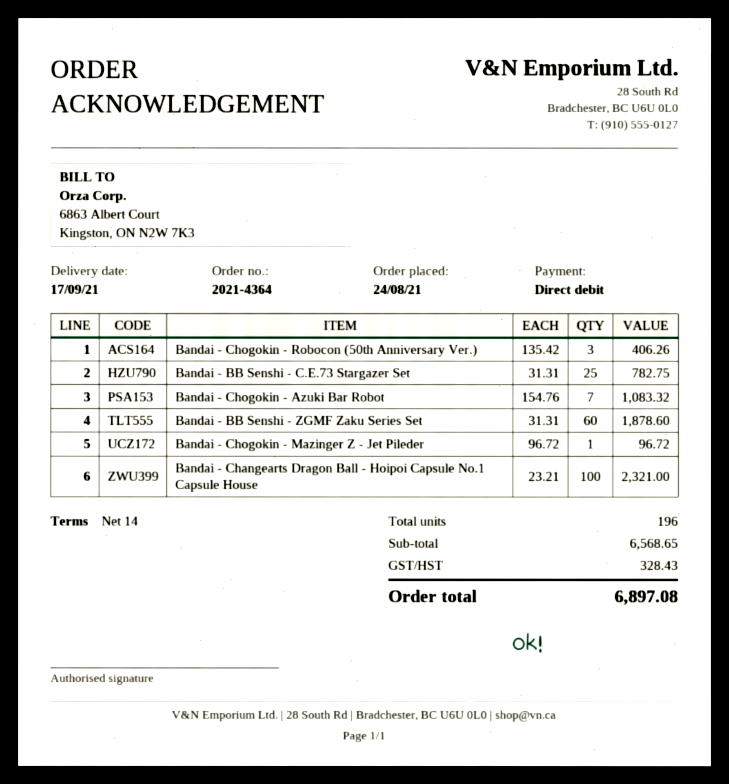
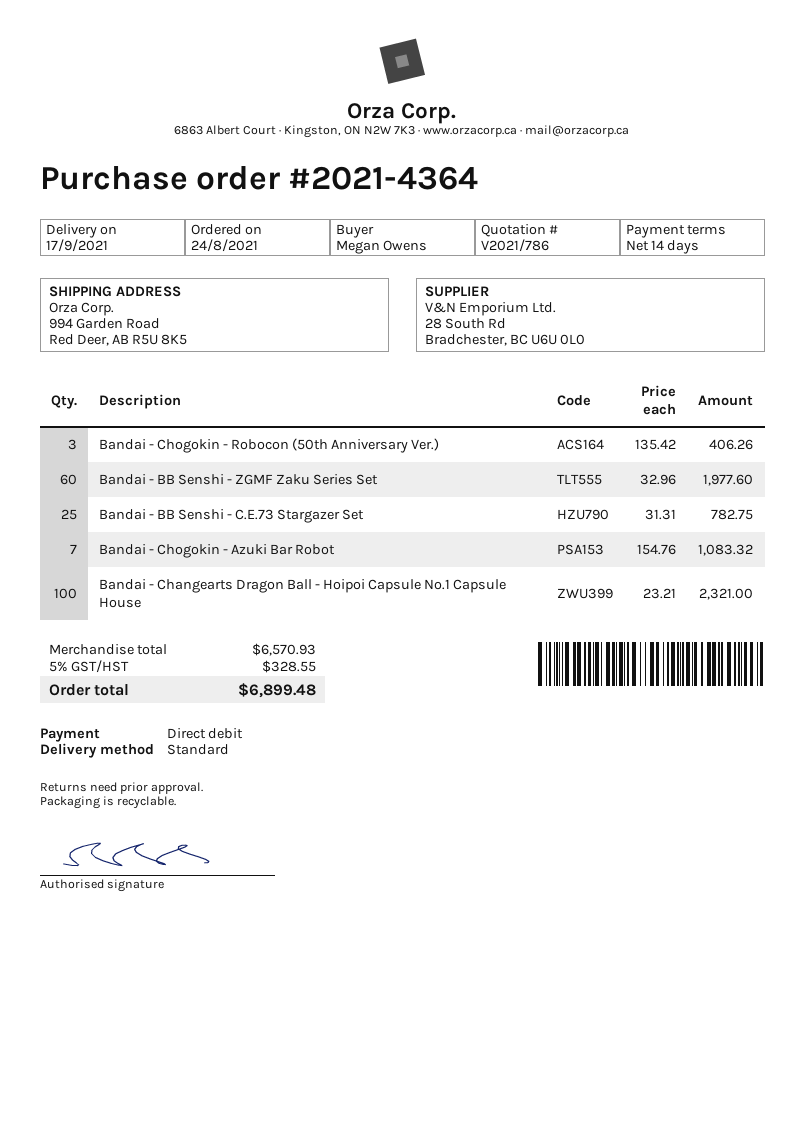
Bandai - BB Senshi - ZGMF Zaku Series Set: 60 x 31.31 = 1878.60 -> 60 x 32.96 = 1977.60
Bandai - Chogokin - Mazinger Z - Jet Pileder: 1 x 96.72 = 96.72 -> none
subtotal: 6568.65 -> 6570.93
tax: 328.43 -> 328.55
total: 6897.08 -> 6899.48

